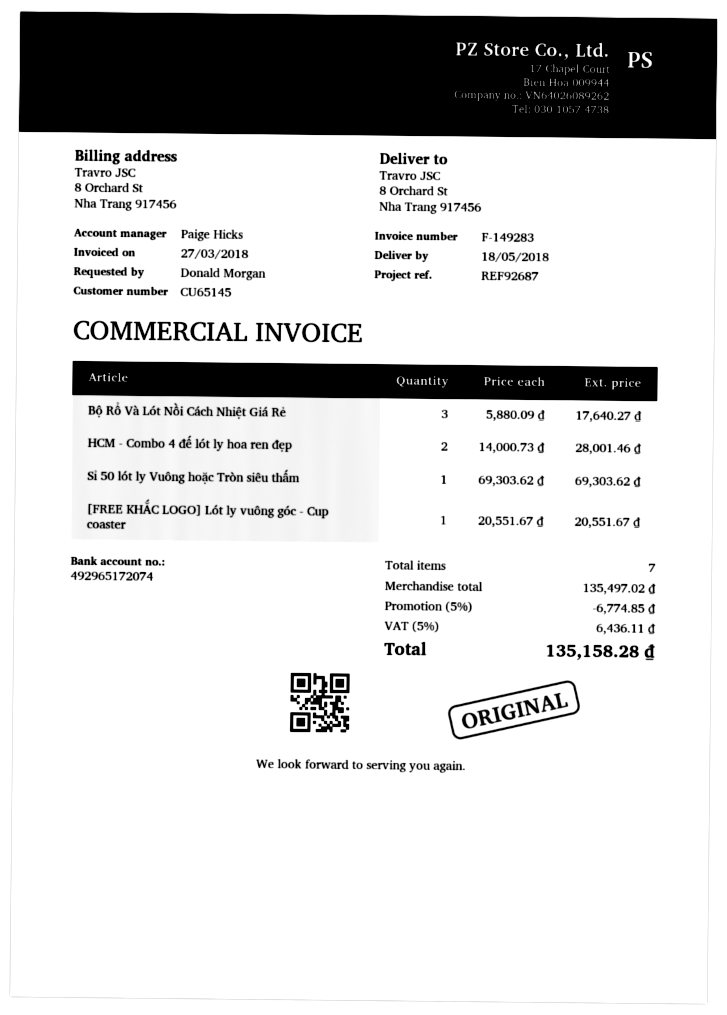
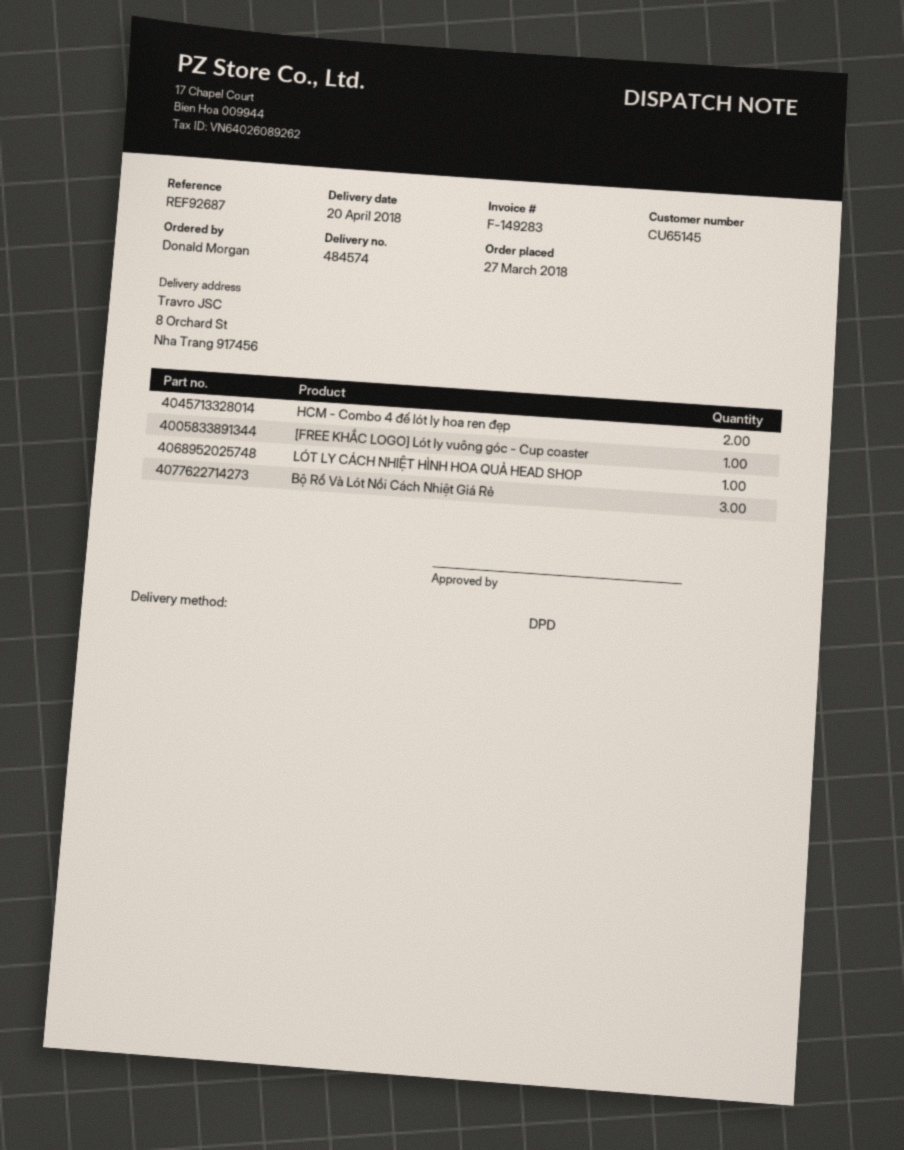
delivery date: 2018-05-18 -> 2018-04-20
Sỉ 50 lót ly Vuông hoặc Tròn siêu thấm: 1 -> none
LÓT LY CÁCH NHIỆT HÌNH HOA QUẢ HEAD SHOP: none -> 1

